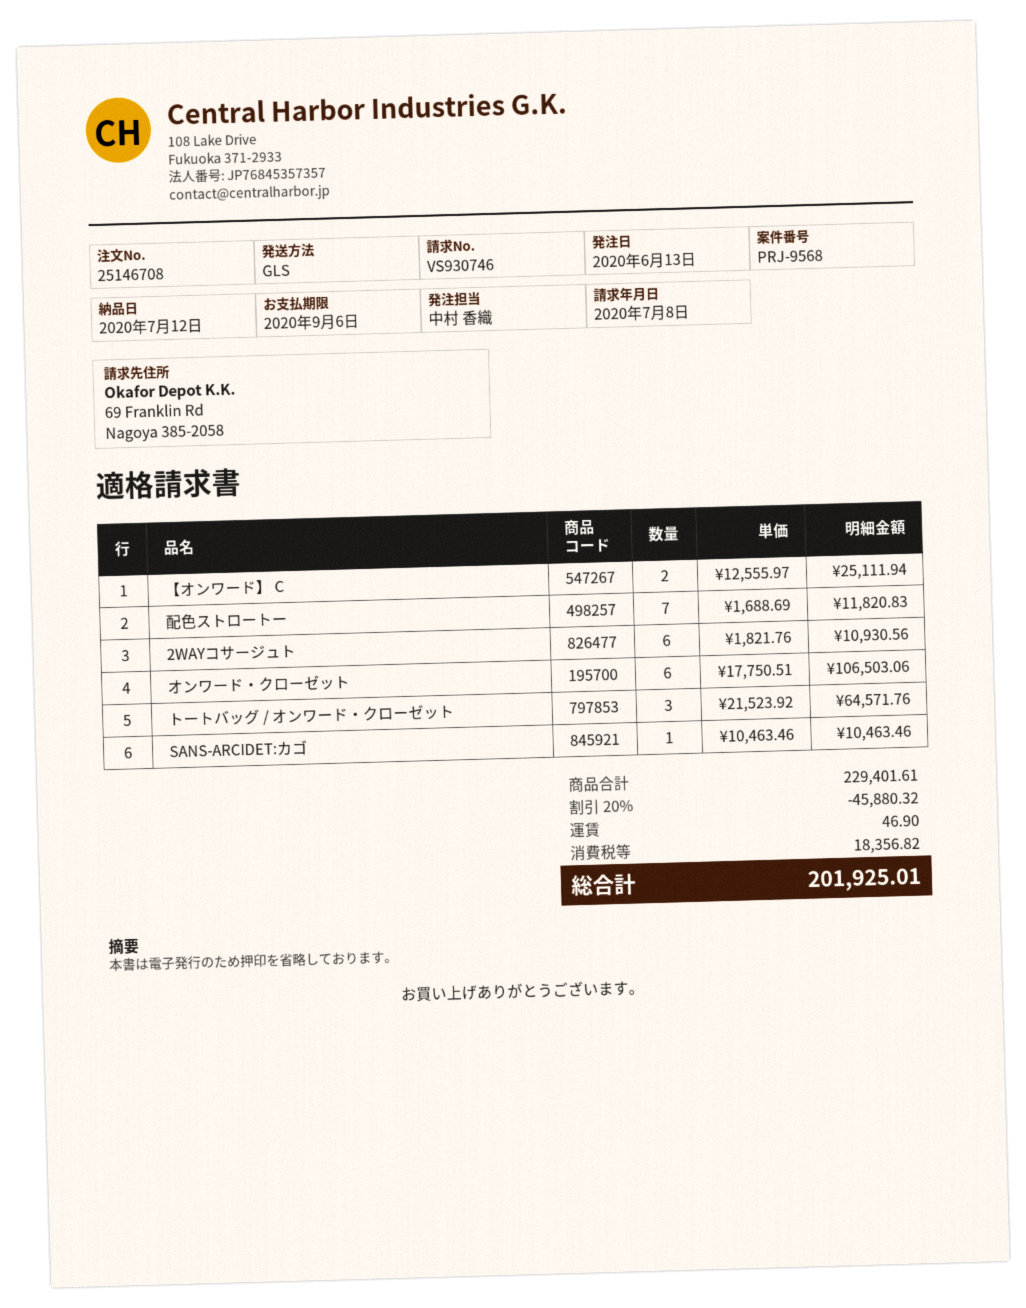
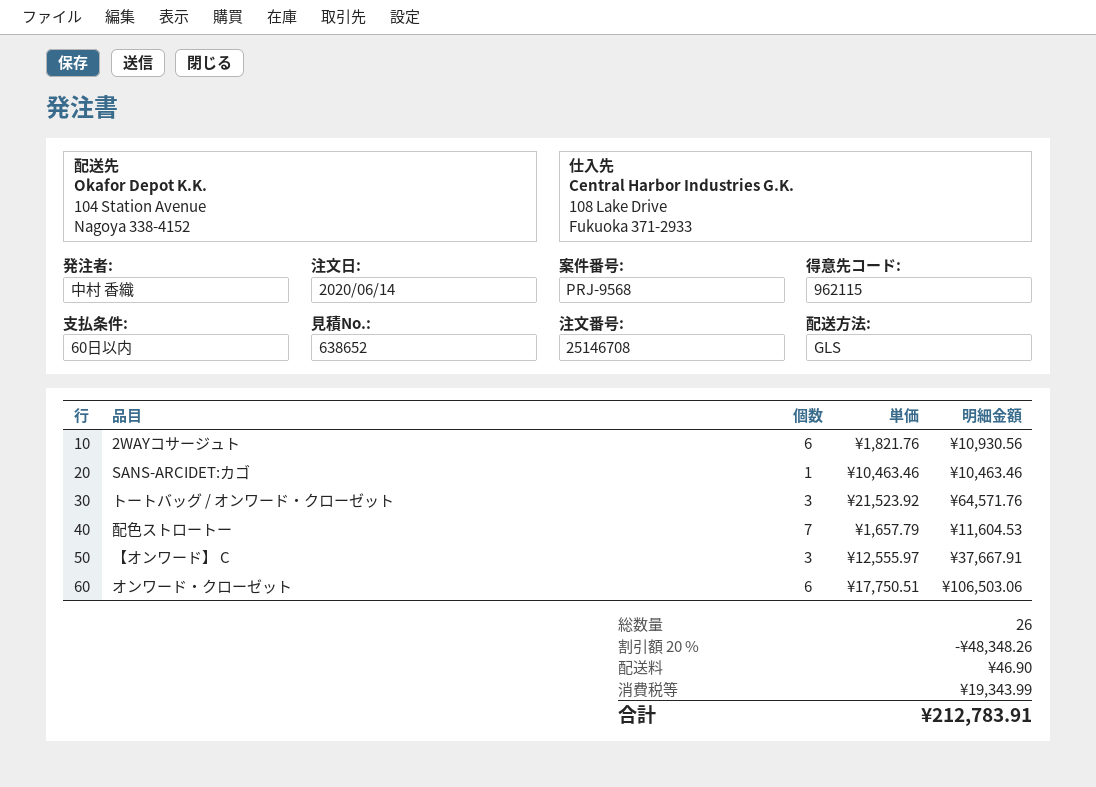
order date: 2020-06-13 -> 2020-06-14
【オンワード】 C: 2 x 12555.97 = 25111.94 -> 3 x 12555.97 = 37667.91
配色ストロートー: 7 x 1688.69 = 11820.83 -> 7 x 1657.79 = 11604.53
discount: 20% = 45880.32 -> 20% = 48348.26
tax: 18356.82 -> 19343.99
total: 201925.01 -> 212783.91

